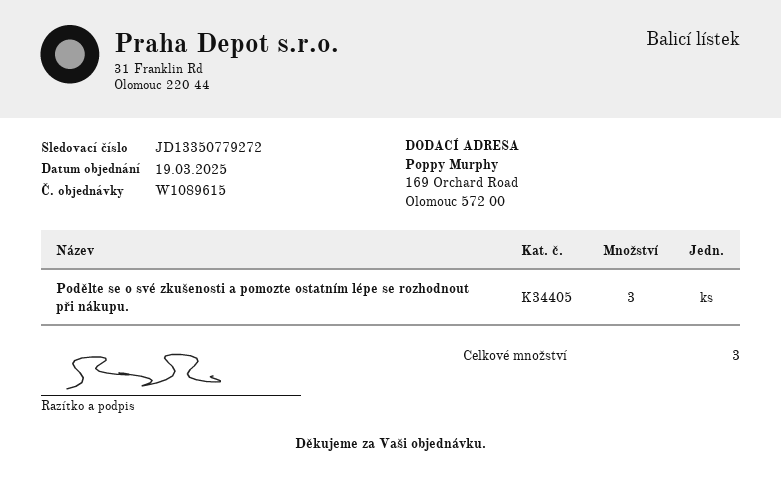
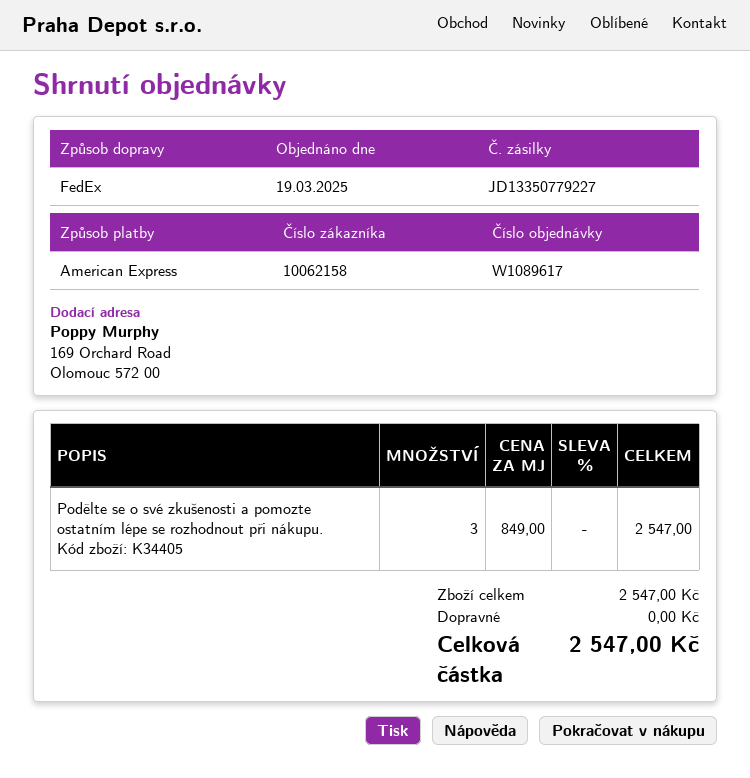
order number: W1089615 -> W1089617
tracking number: JD13350779272 -> JD13350779227

